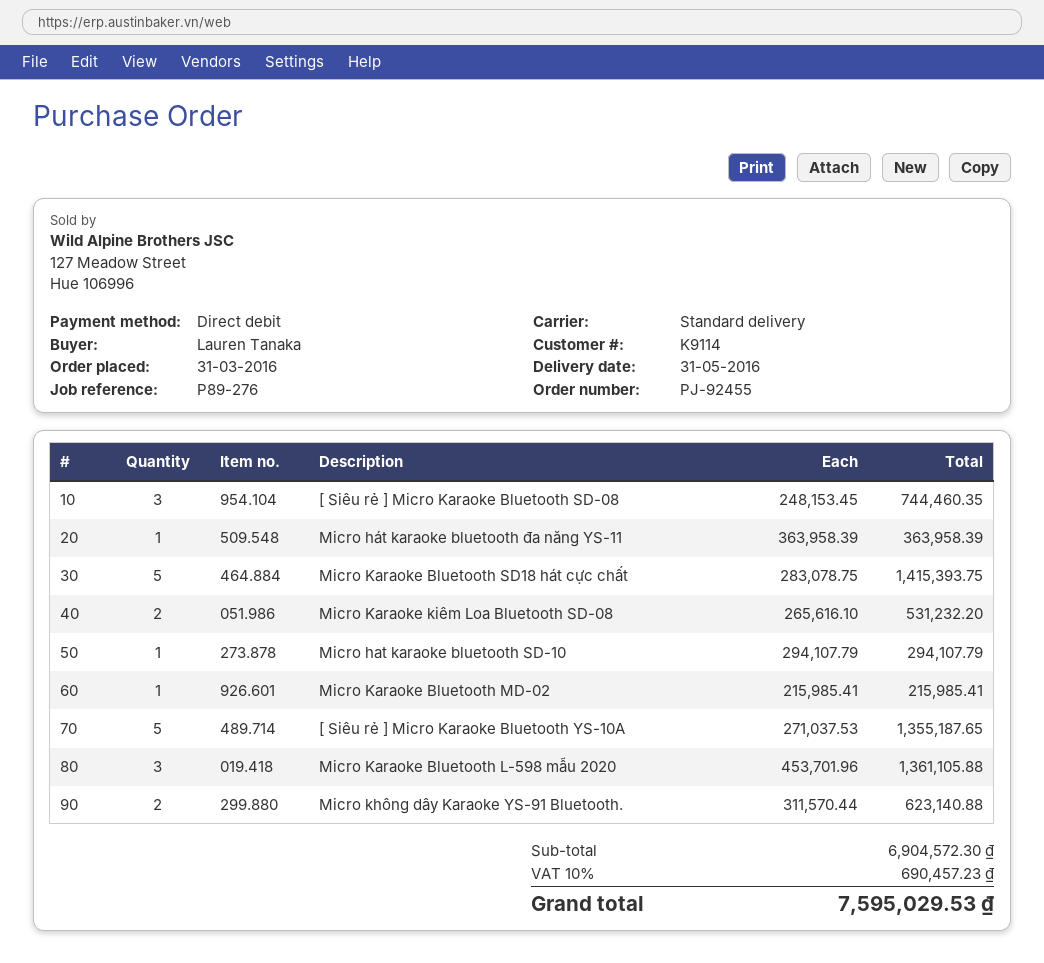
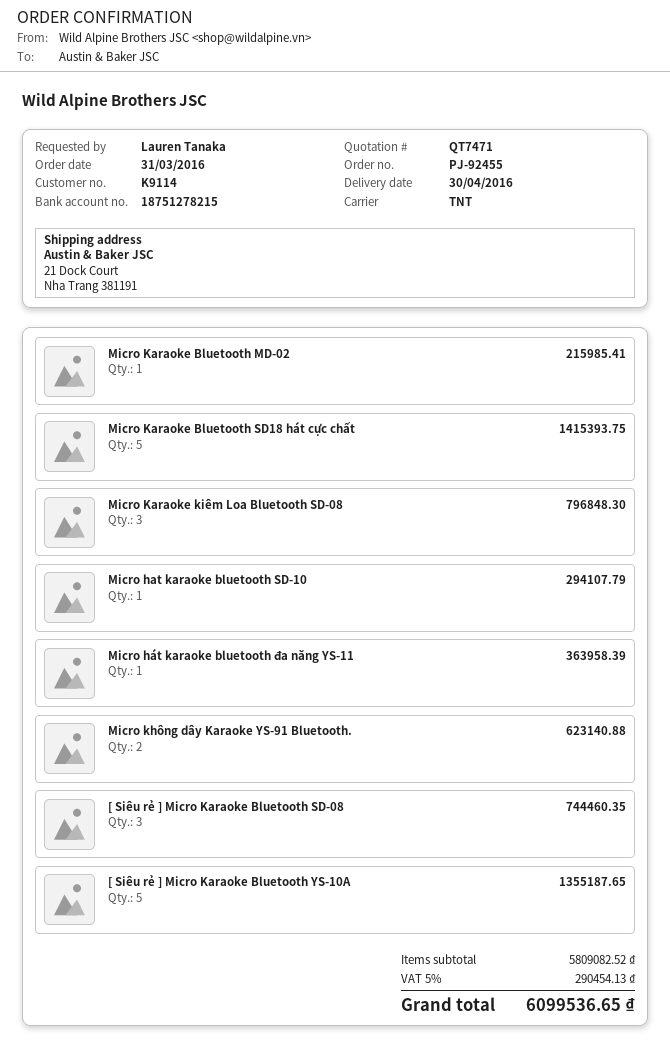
delivery date: 2016-05-31 -> 2016-04-30
shipping method: standard -> TNT
Micro Karaoke kiêm Loa Bluetooth SD-08: 2 for 531232.20 -> 3 for 796848.30
Micro Karaoke Bluetooth L-598 mẫu 2020: 3 for 1361105.88 -> none
subtotal: 6904572.30 -> 5809082.52
tax: 10% = 690457.23 -> 5% = 290454.13
total: 7595029.53 -> 6099536.65

